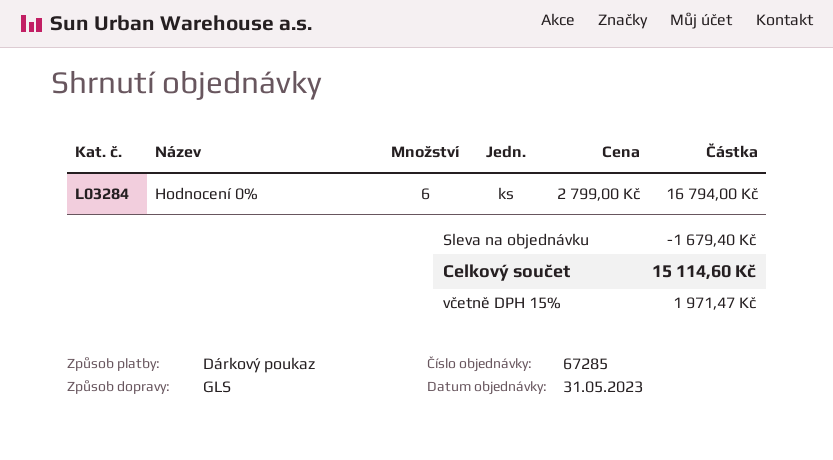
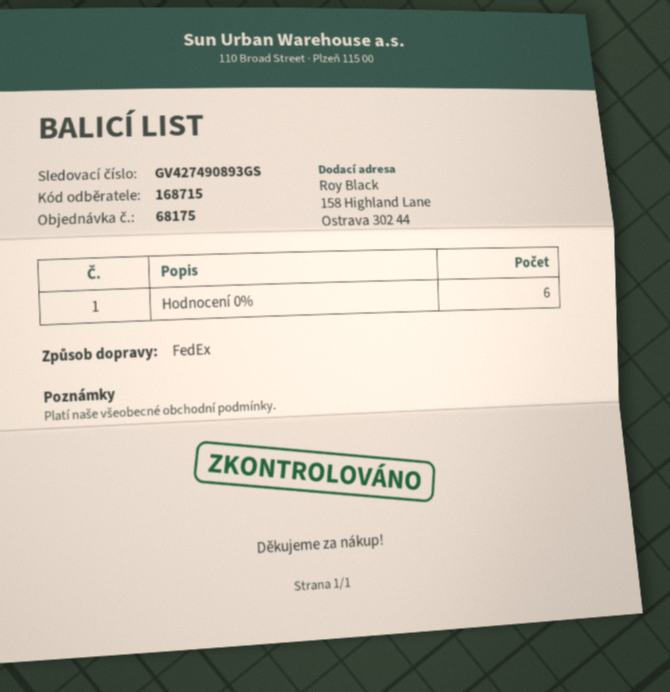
order number: 67285 -> 68175
shipping method: GLS -> FedEx

